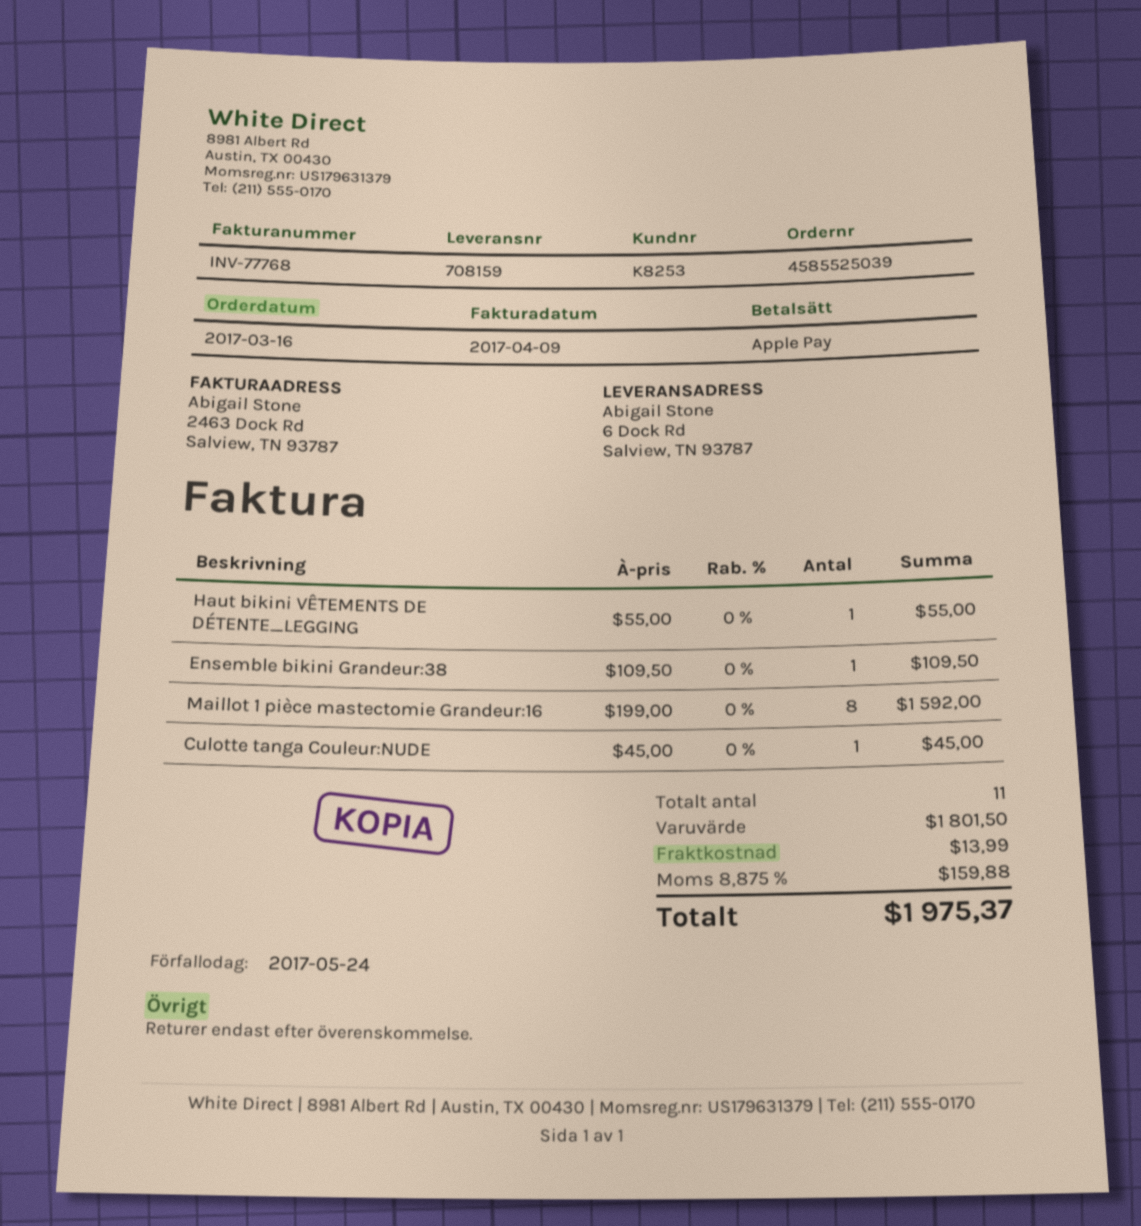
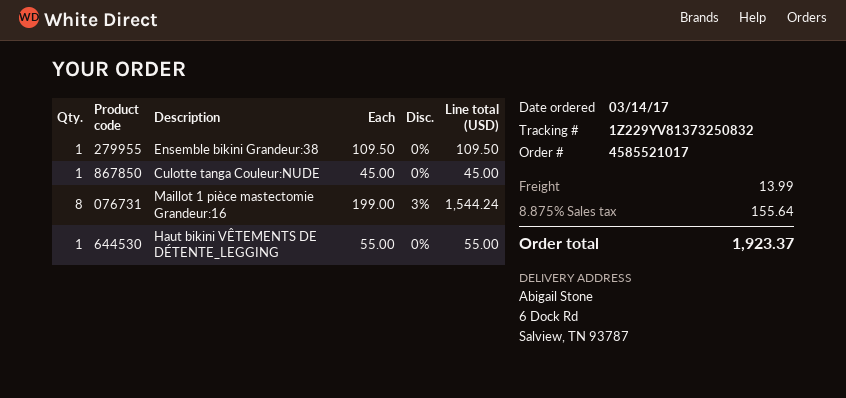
order number: 4585525039 -> 4585521017
order date: 2017-03-16 -> 2017-03-14
Maillot 1 pièce mastectomie Grandeur:16: 8 x 199.00 = 1592.00 -> 8 x 199.00 - 3% = 1544.24
tax: 8.875% = 159.88 -> 8.875% = 155.64
total: 1975.37 -> 1923.37

